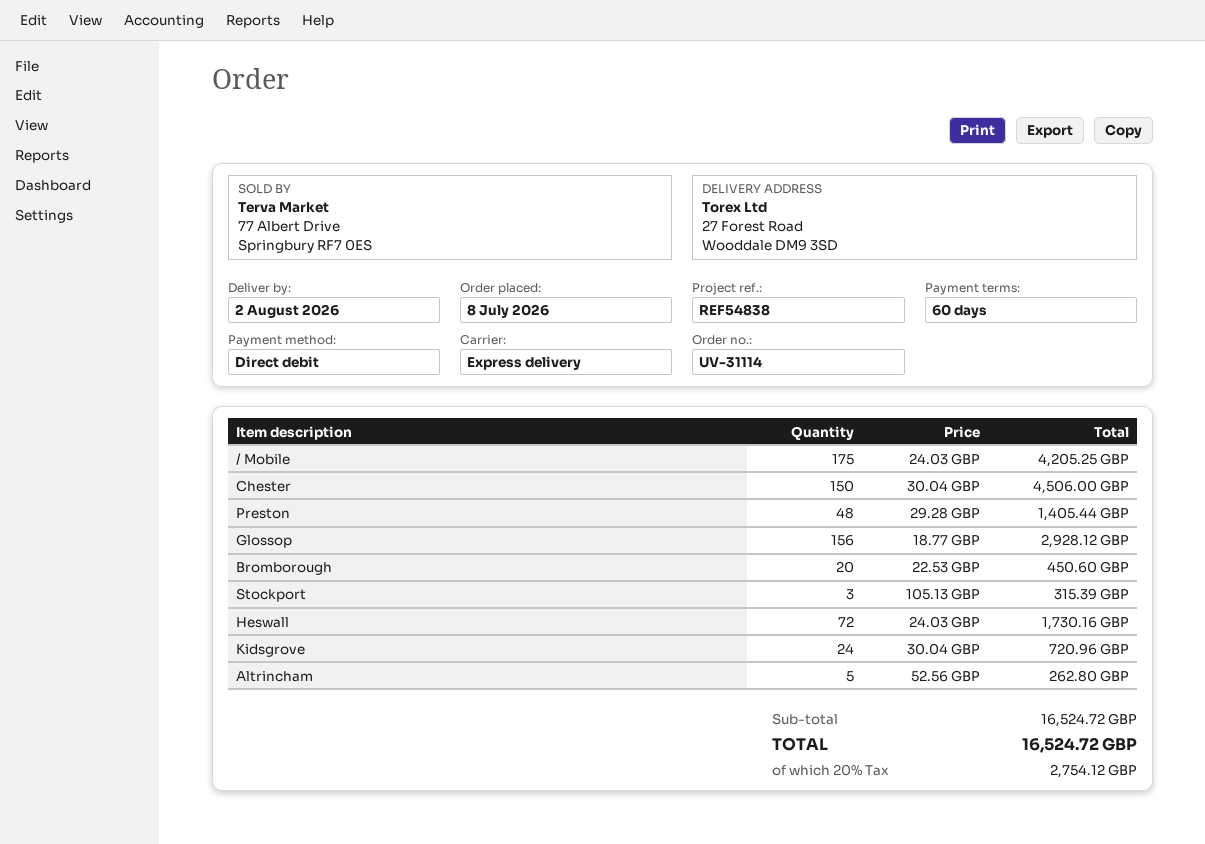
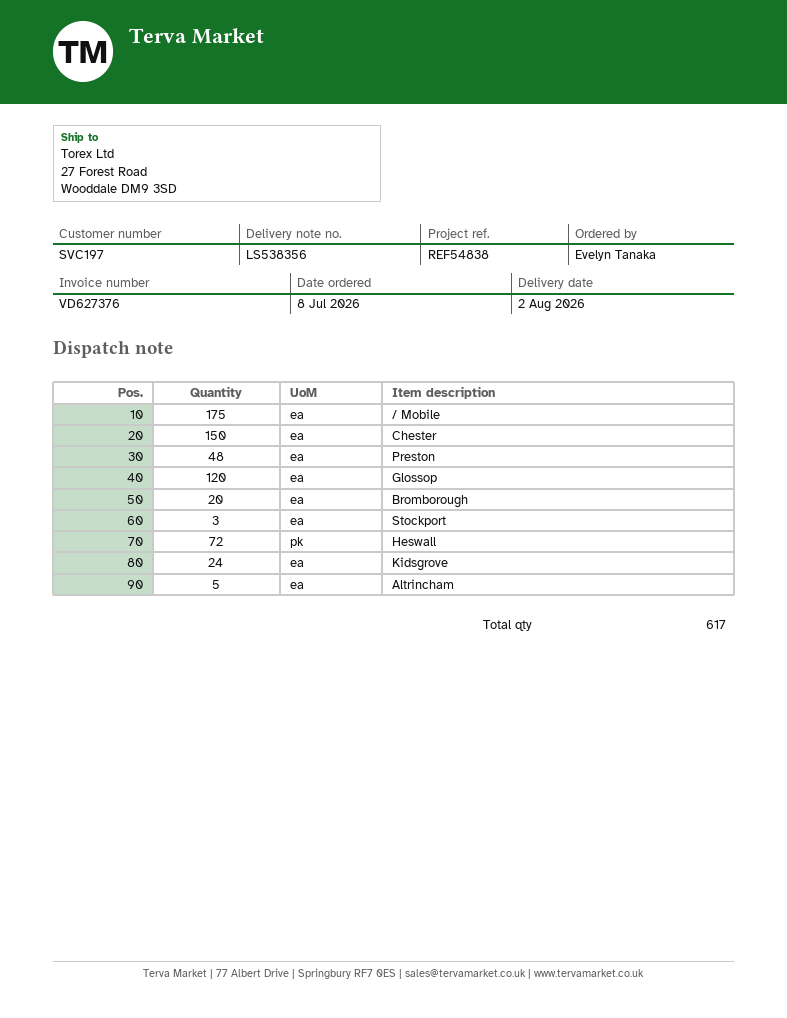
Glossop: 156 -> 120

